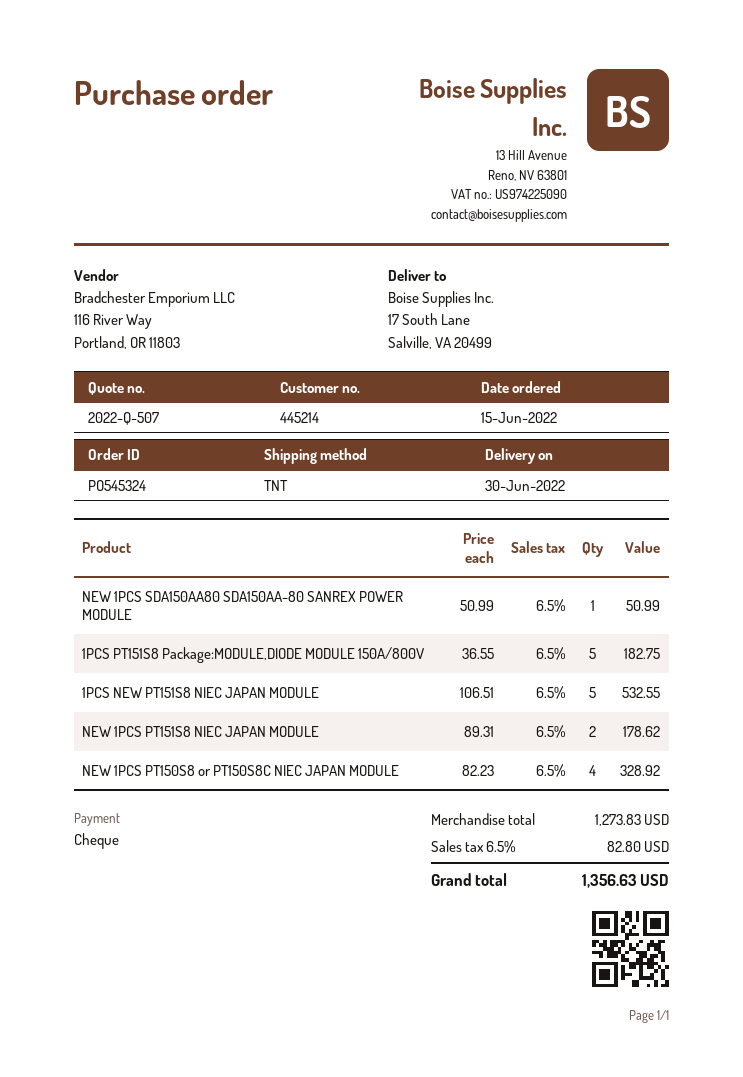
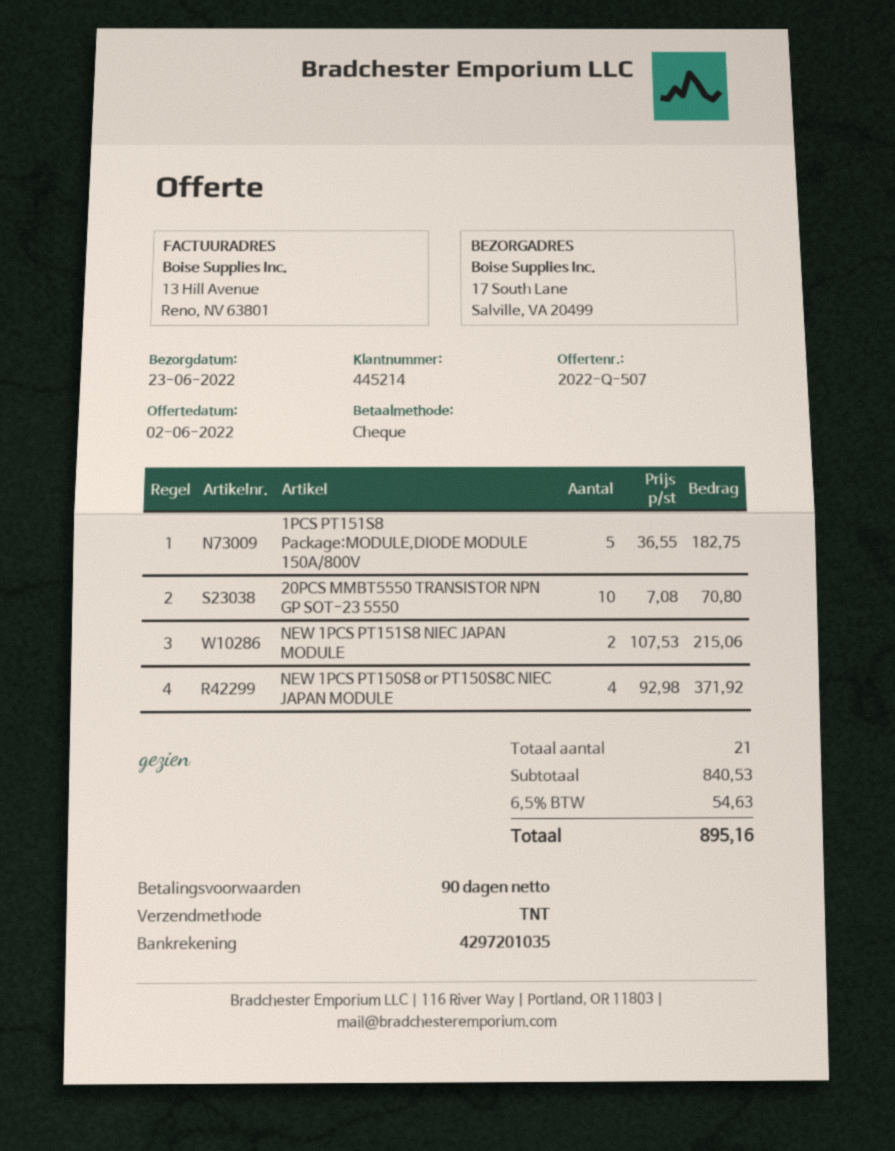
delivery date: 2022-06-30 -> 2022-06-23
NEW 1PCS SDA150AA80 SDA150AA-80 SANREX POWER MODULE: 1 x 50.99 = 50.99 -> none
1PCS NEW PT151S8 NIEC JAPAN MODULE: 5 x 106.51 = 532.55 -> none
NEW 1PCS PT151S8 NIEC JAPAN MODULE: 2 x 89.31 = 178.62 -> 2 x 107.53 = 215.06
NEW 1PCS PT150S8 or PT150S8C NIEC JAPAN MODULE: 4 x 82.23 = 328.92 -> 4 x 92.98 = 371.92
20PCS MMBT5550 TRANSISTOR NPN GP SOT-23 5550: none -> 10 x 7.08 = 70.80
subtotal: 1273.83 -> 840.53
tax: 6.5% = 82.80 -> 6.5% = 54.63
total: 1356.63 -> 895.16

